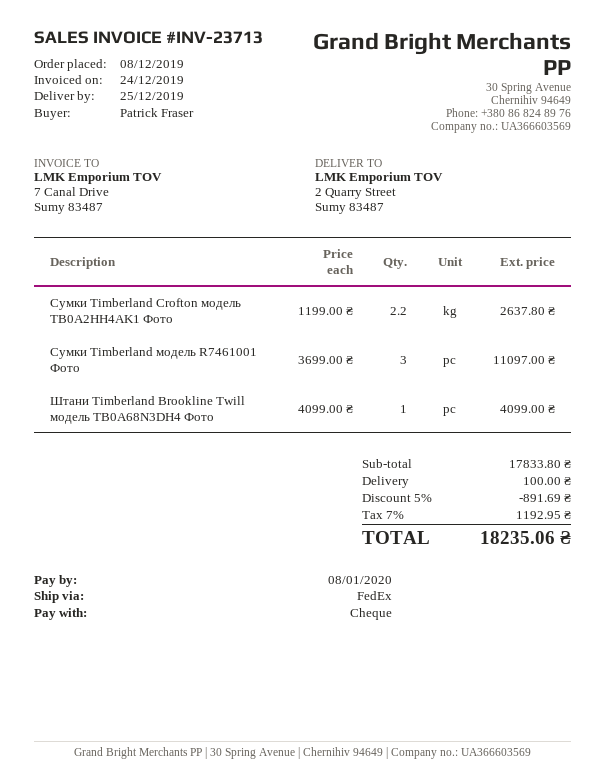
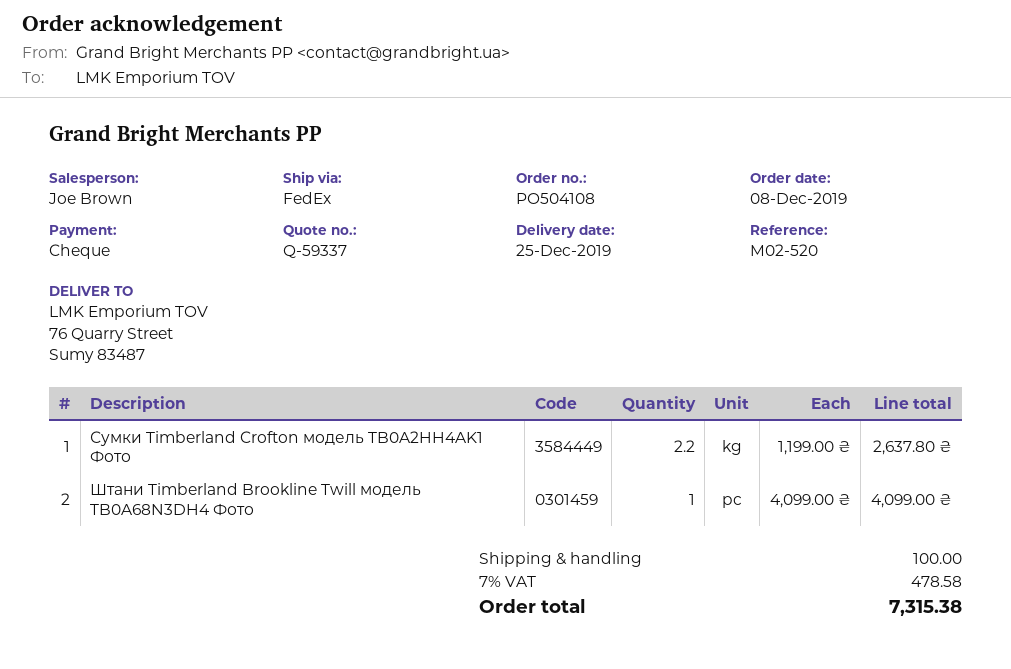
ship to: 2 Quarry Street, Sumy 83487 -> 76 Quarry Street, Sumy 83487
Сумки Timberland модель R7461001 Фото: 3 x 3699.00 = 11097.00 -> none
discount: 5% = 891.69 -> none
tax: 7% = 1192.95 -> 7% = 478.58
total: 18235.06 -> 7315.38

